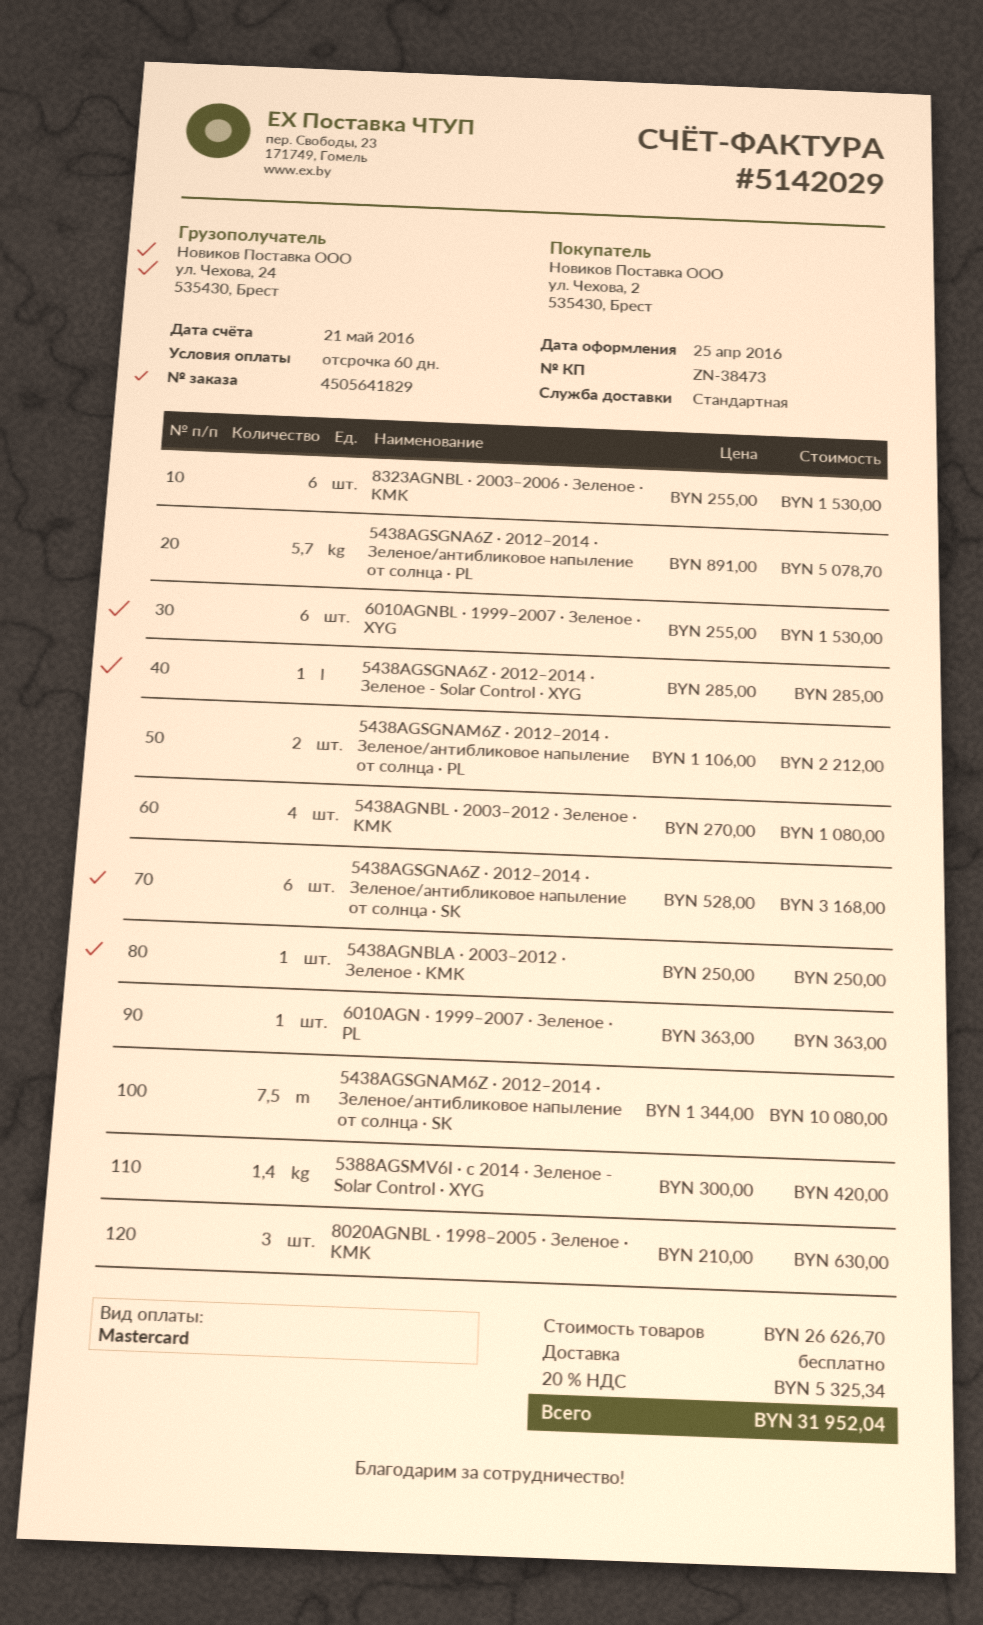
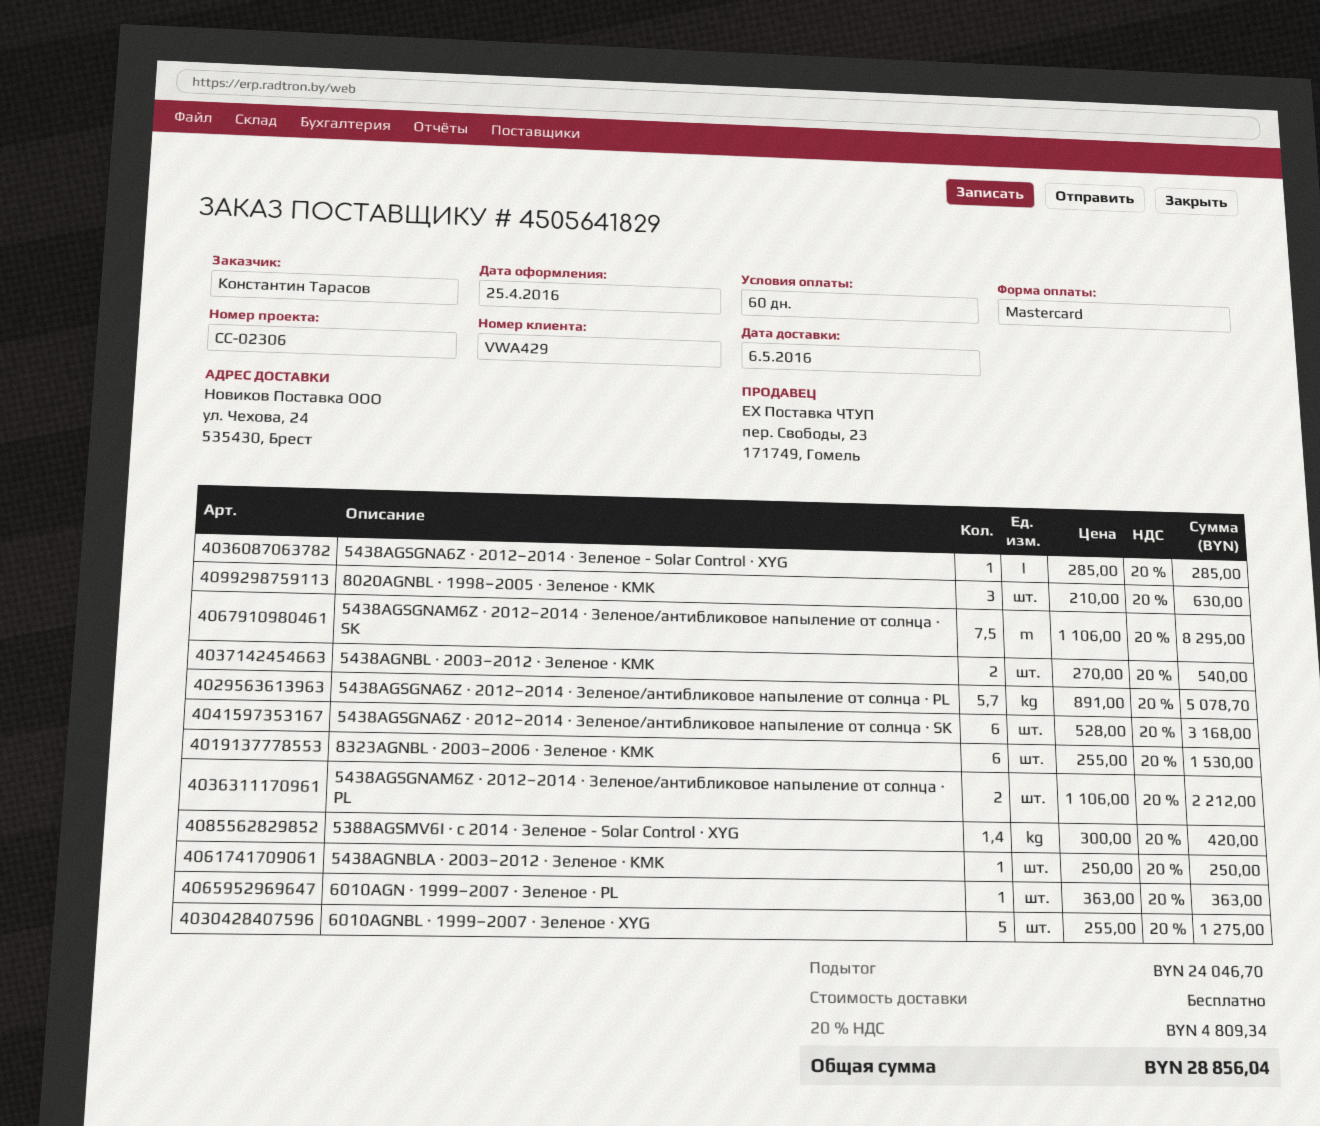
6010AGNBL · 1999–2007 · Зеленое · XYG: 6 x 255.00 = 1530.00 -> 5 x 255.00 = 1275.00
5438AGNBL · 2003–2012 · Зеленое · KMK: 4 x 270.00 = 1080.00 -> 2 x 270.00 = 540.00
5438AGSGNAM6Z · 2012–2014 · Зеленое/антибликовое напыление от солнца · SK: 7.5 x 1344.00 = 10080.00 -> 7.5 x 1106.00 = 8295.00
subtotal: 26626.70 -> 24046.70
tax: 20% = 5325.34 -> 20% = 4809.34
total: 31952.04 -> 28856.04

